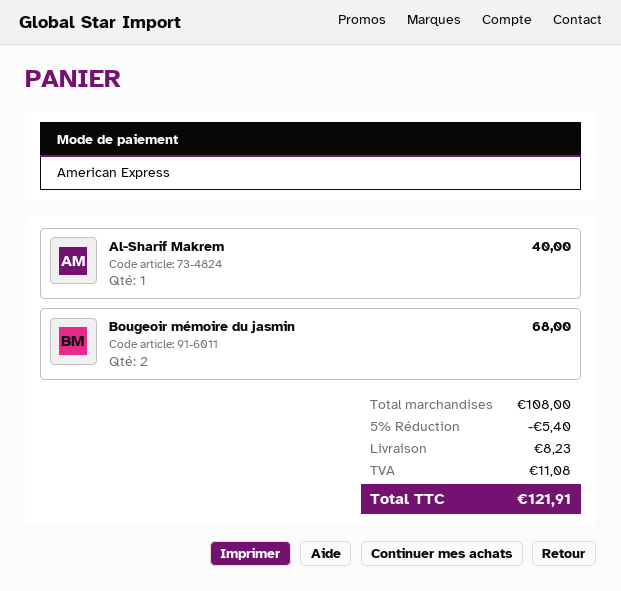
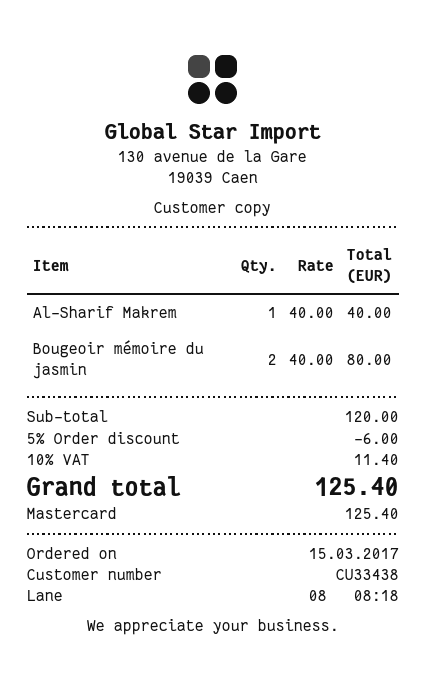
payment method: American Express -> Mastercard
Bougeoir mémoire du jasmin: 2 for 68.00 -> 2 for 80.00
subtotal: 108.00 -> 120.00
discount: 5% = 5.40 -> 5% = 6.00
shipping: 8.23 -> none
tax: 11.08 -> 11.40
total: 121.91 -> 125.40

